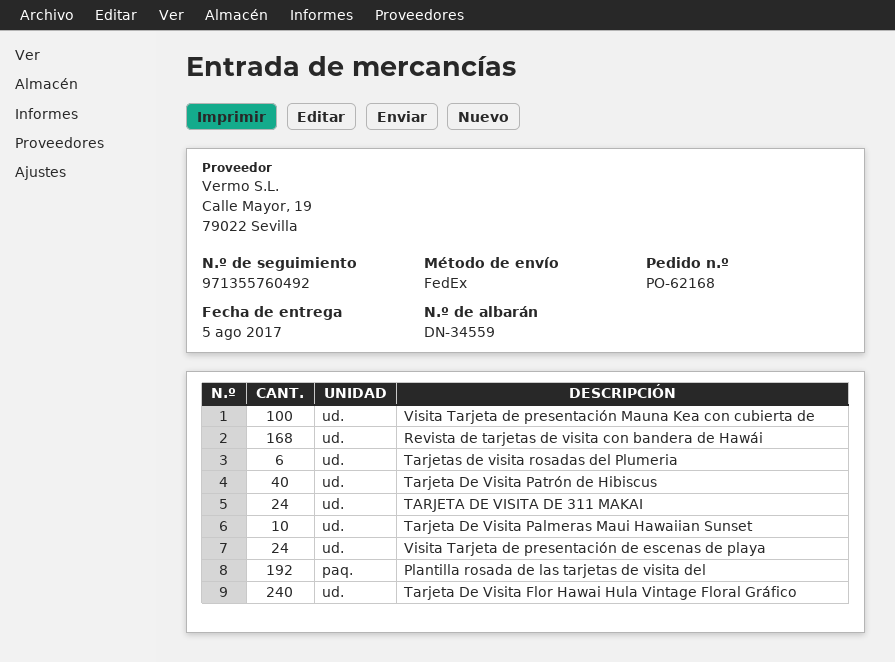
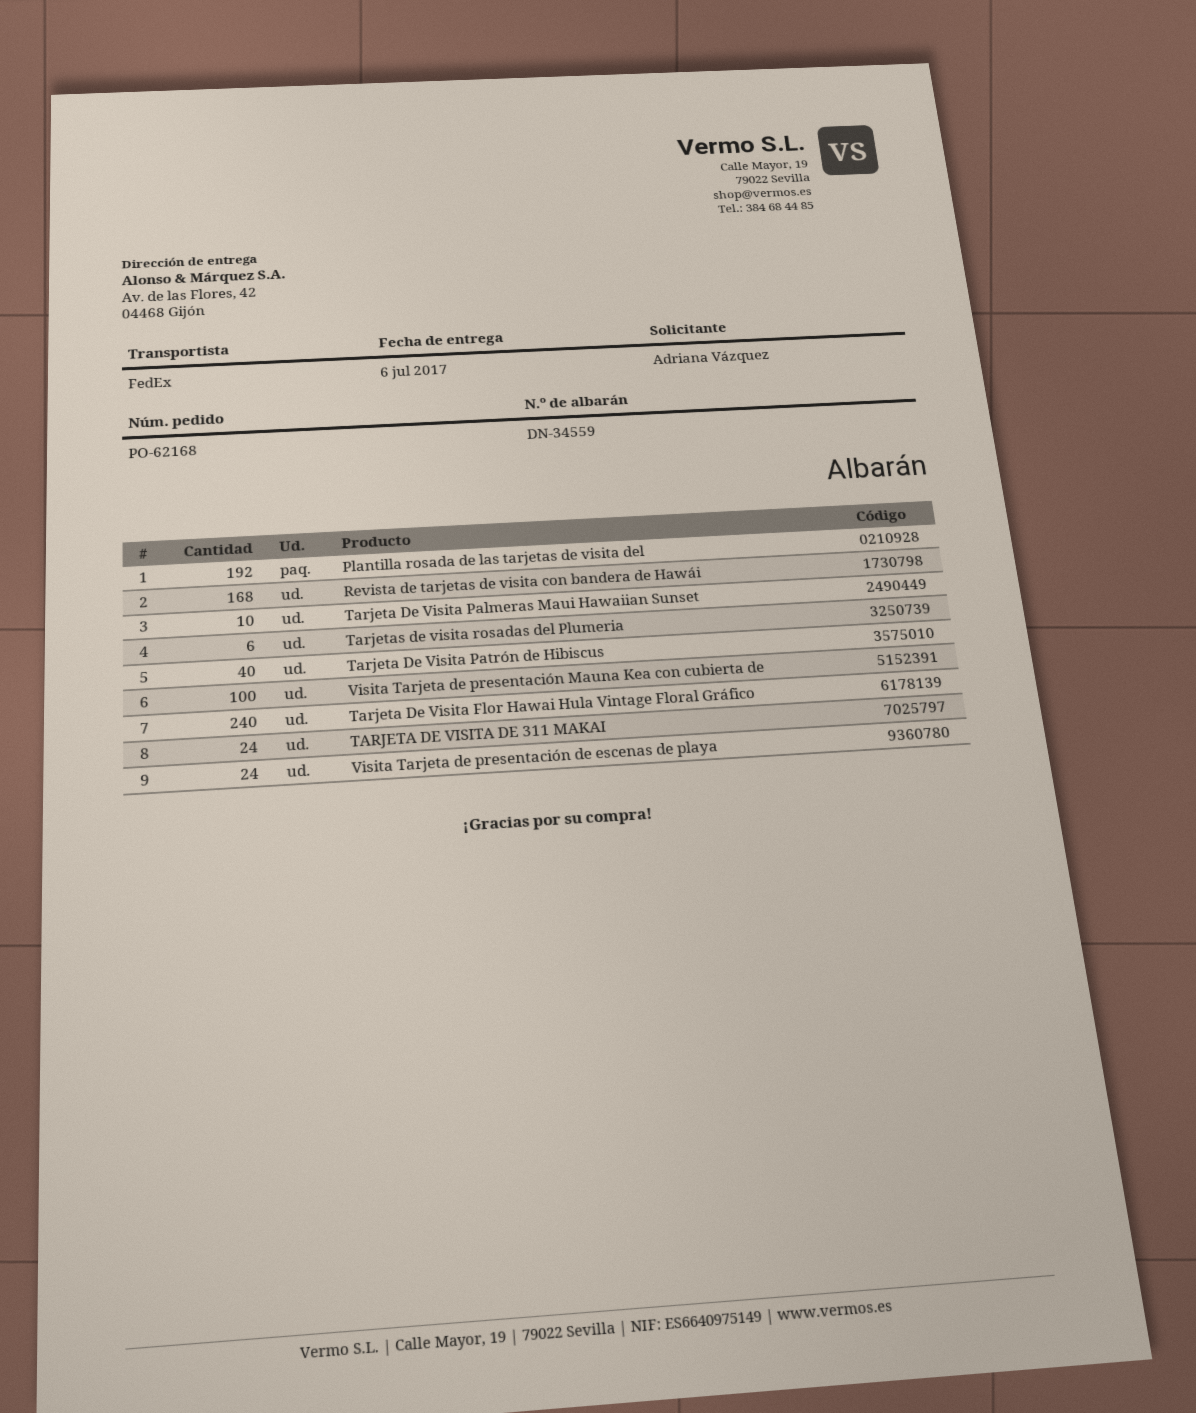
delivery date: 2017-08-05 -> 2017-07-06

